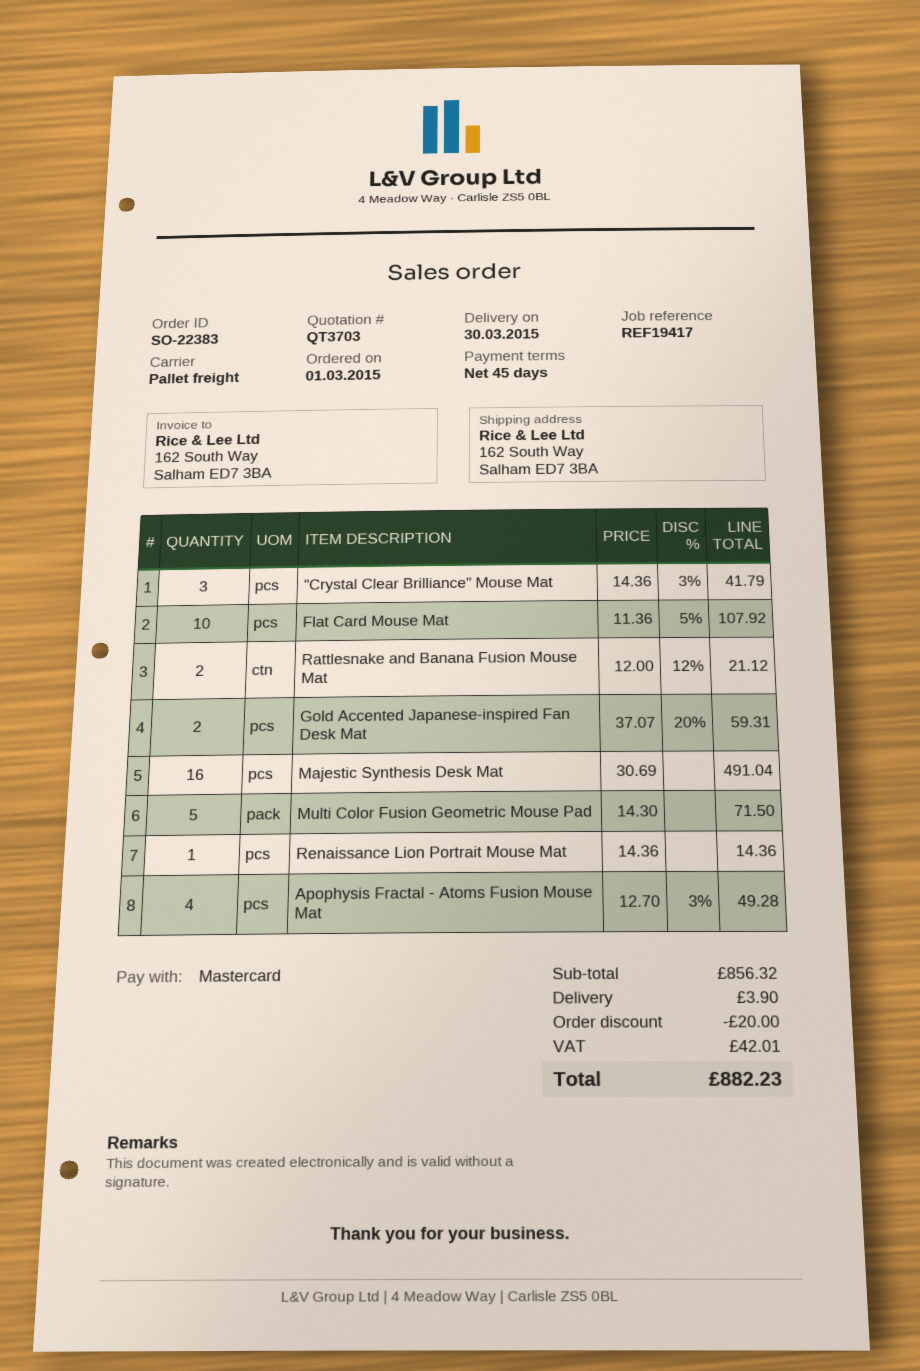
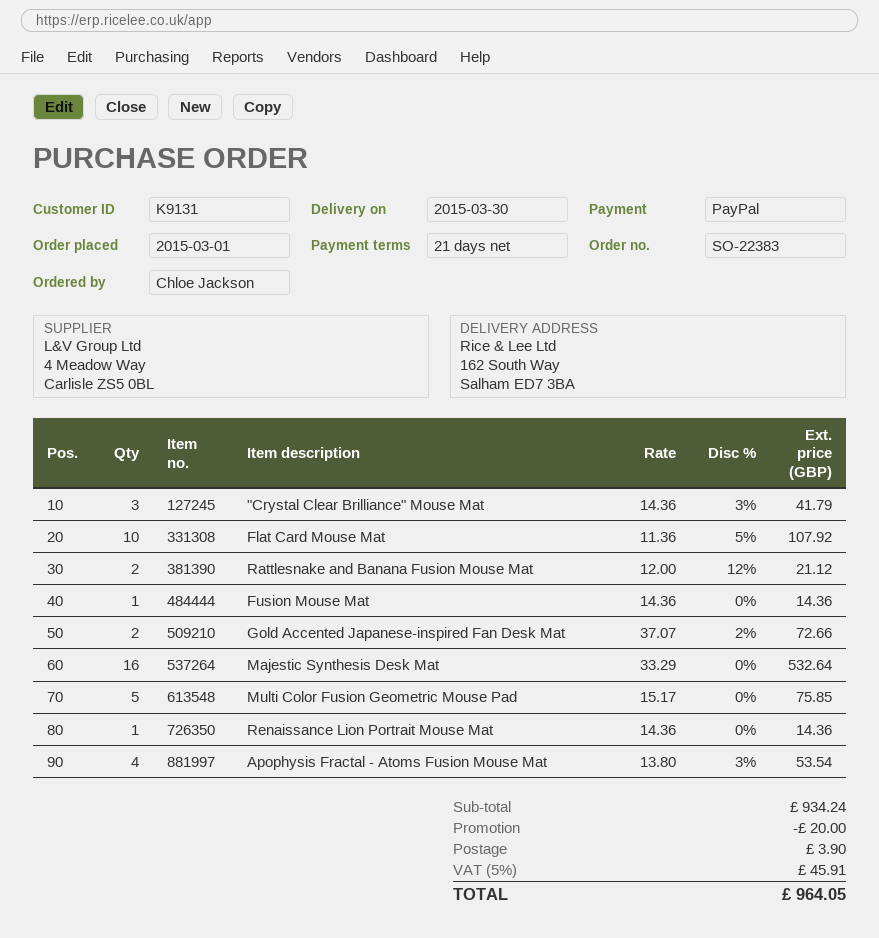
payment terms: 45 days -> 21 days
payment method: Mastercard -> PayPal
Gold Accented Japanese-inspired Fan Desk Mat: 2 x 37.07 - 20% = 59.31 -> 2 x 37.07 - 2% = 72.66
Majestic Synthesis Desk Mat: 16 x 30.69 = 491.04 -> 16 x 33.29 = 532.64
Multi Color Fusion Geometric Mouse Pad: 5 x 14.30 = 71.50 -> 5 x 15.17 = 75.85
Apophysis Fractal - Atoms Fusion Mouse Mat: 4 x 12.70 - 3% = 49.28 -> 4 x 13.80 - 3% = 53.54
Fusion Mouse Mat: none -> 1 x 14.36 = 14.36
subtotal: 856.32 -> 934.24
tax: 42.01 -> 45.91
total: 882.23 -> 964.05

